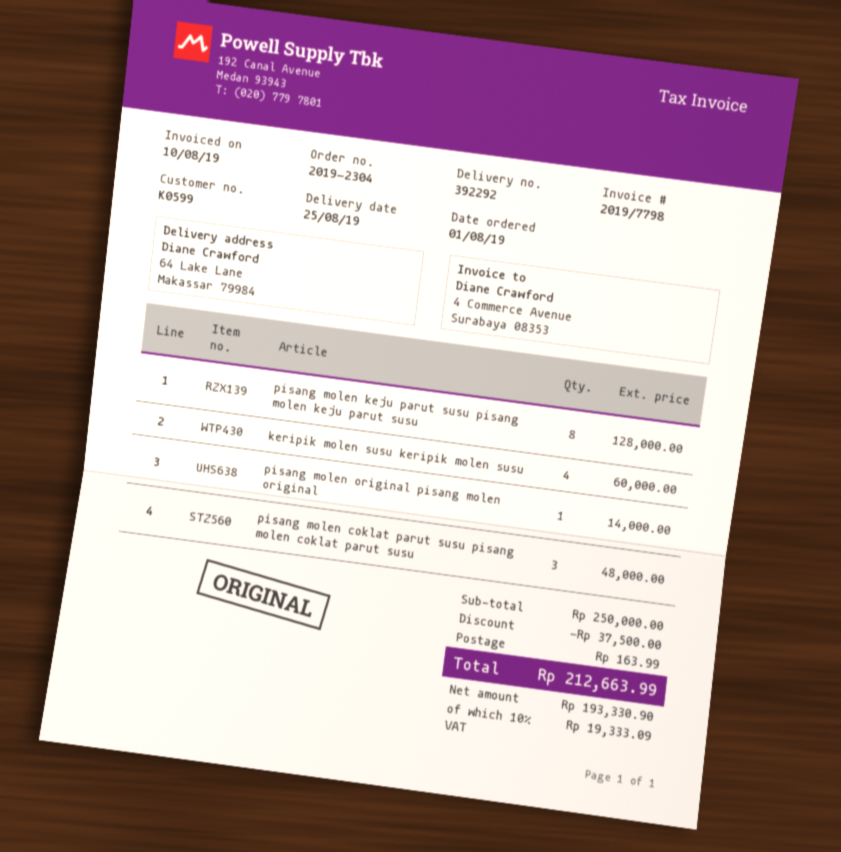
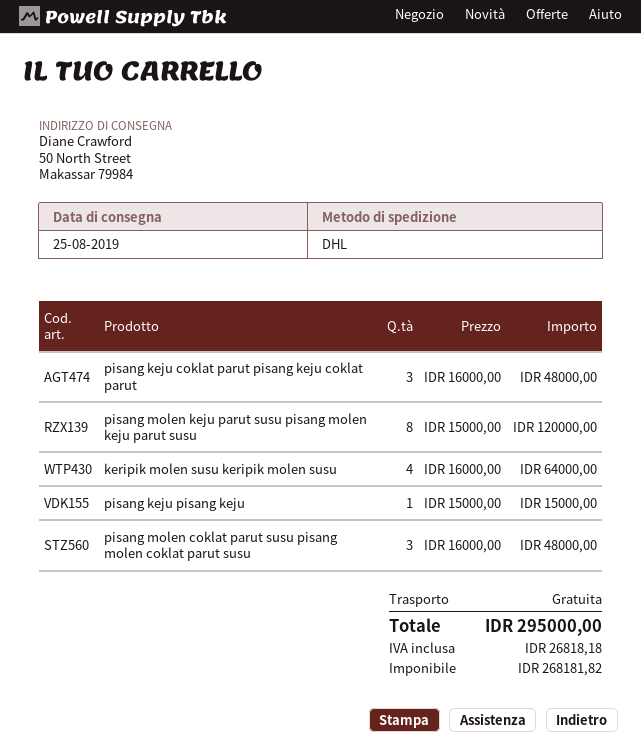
ship to: 64 Lake Lane, Makassar 79984 -> 50 North Street, Makassar 79984
pisang molen keju parut susu pisang molen keju parut susu: 8 for 128000.00 -> 8 for 120000.00
keripik molen susu keripik molen susu: 4 for 60000.00 -> 4 for 64000.00
pisang molen original pisang molen original: 1 for 14000.00 -> none
pisang keju coklat parut pisang keju coklat parut: none -> 3 for 48000.00
pisang keju pisang keju: none -> 1 for 15000.00
discount: 37500.00 -> none
shipping: 163.99 -> 0.00
net: 193330.90 -> 268181.82
tax: 19333.09 -> 26818.18
total: 212663.99 -> 295000.00

